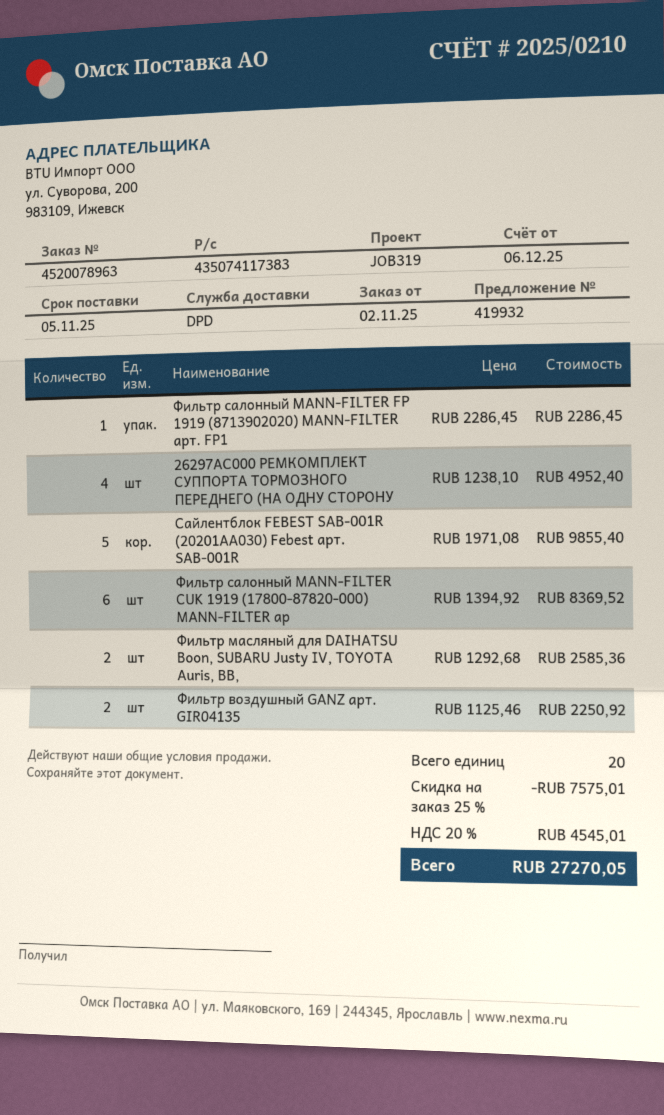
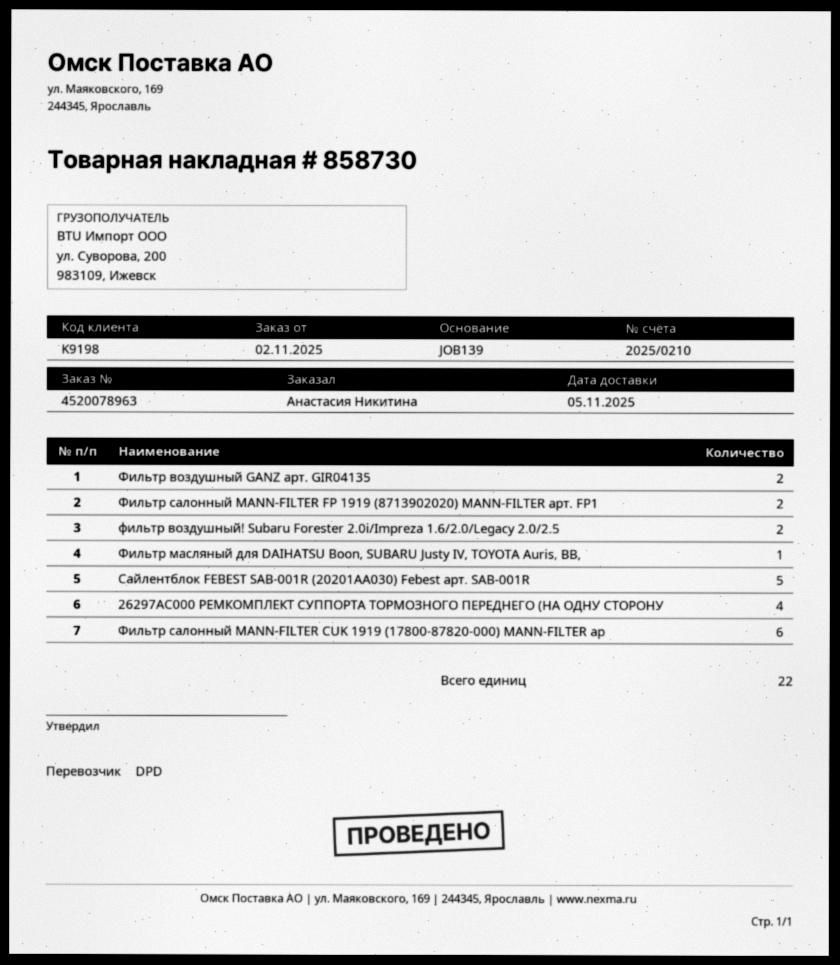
reference: JOB319 -> JOB139
Фильтр салонный MANN-FILTER FP 1919 (8713902020) MANN-FILTER арт. FP1: 1 -> 2
Фильтр масляный для DAIHATSU Boon, SUBARU Justy IV, TOYOTA Auris, BB,: 2 -> 1
фильтр воздушный! Subaru Forester 2.0i/Impreza 1.6/2.0/Legacy 2.0/2.5: none -> 2
total quantity: 20 -> 22

